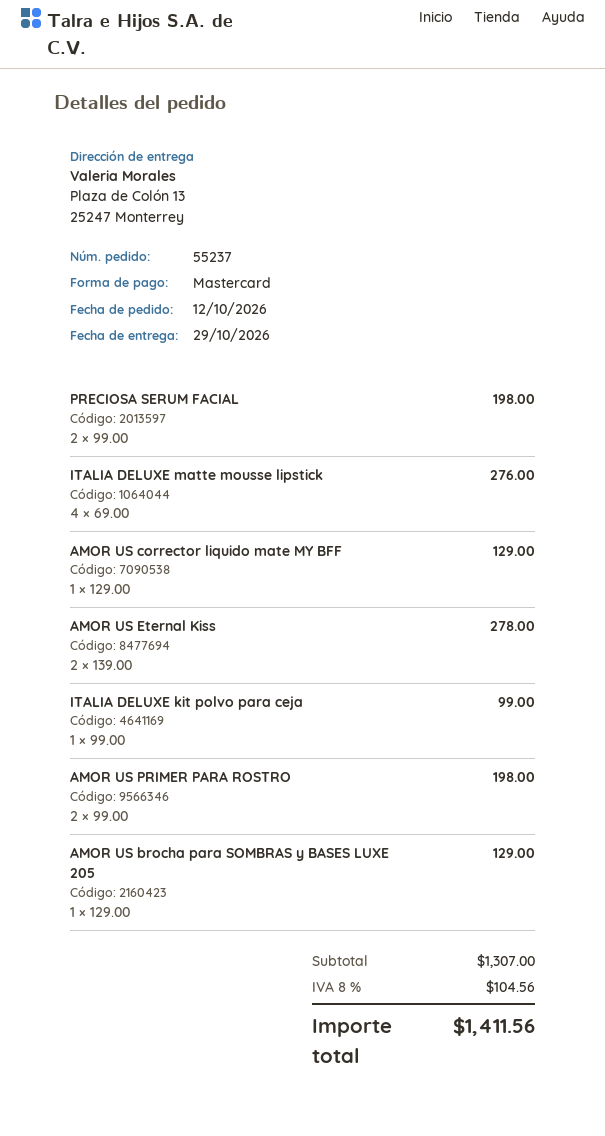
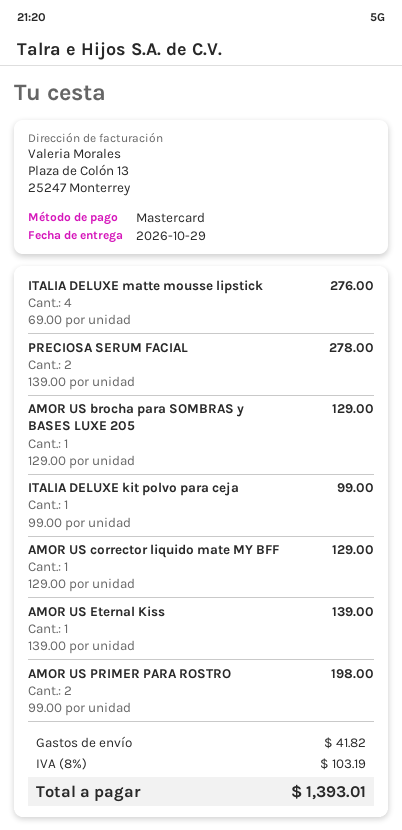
PRECIOSA SERUM FACIAL: 2 x 99.00 = 198.00 -> 2 x 139.00 = 278.00
AMOR US Eternal Kiss: 2 x 139.00 = 278.00 -> 1 x 139.00 = 139.00
shipping: none -> 41.82
tax: 8% = 104.56 -> 8% = 103.19
total: 1411.56 -> 1393.01

